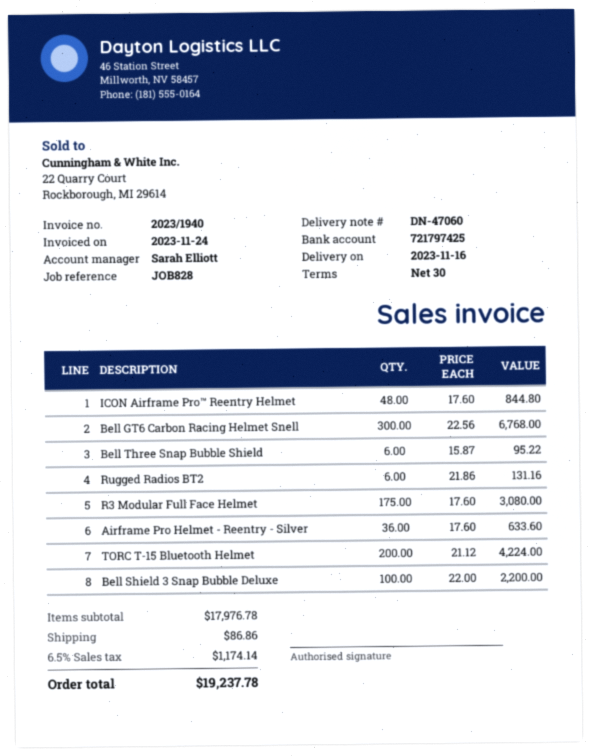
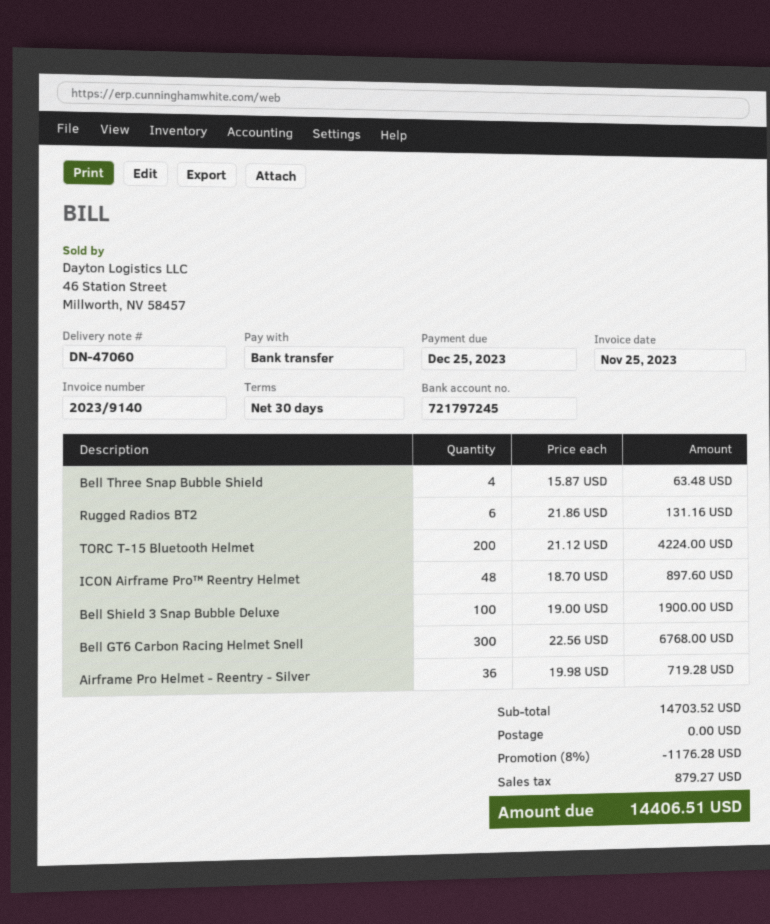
invoice number: 2023/1940 -> 2023/9140
invoice date: 2023-11-24 -> 2023-11-25
bank account: 721797425 -> 721797245
ICON Airframe Pro™ Reentry Helmet: 48 x 17.60 = 844.80 -> 48 x 18.70 = 897.60
Bell Three Snap Bubble Shield: 6 x 15.87 = 95.22 -> 4 x 15.87 = 63.48
R3 Modular Full Face Helmet: 175 x 17.60 = 3080.00 -> none
Airframe Pro Helmet - Reentry - Silver: 36 x 17.60 = 633.60 -> 36 x 19.98 = 719.28
Bell Shield 3 Snap Bubble Deluxe: 100 x 22.00 = 2200.00 -> 100 x 19.00 = 1900.00
subtotal: 17976.78 -> 14703.52
discount: none -> 8% = 1176.28
shipping: 86.86 -> 0.00
tax: 1174.14 -> 879.27
total: 19237.78 -> 14406.51

